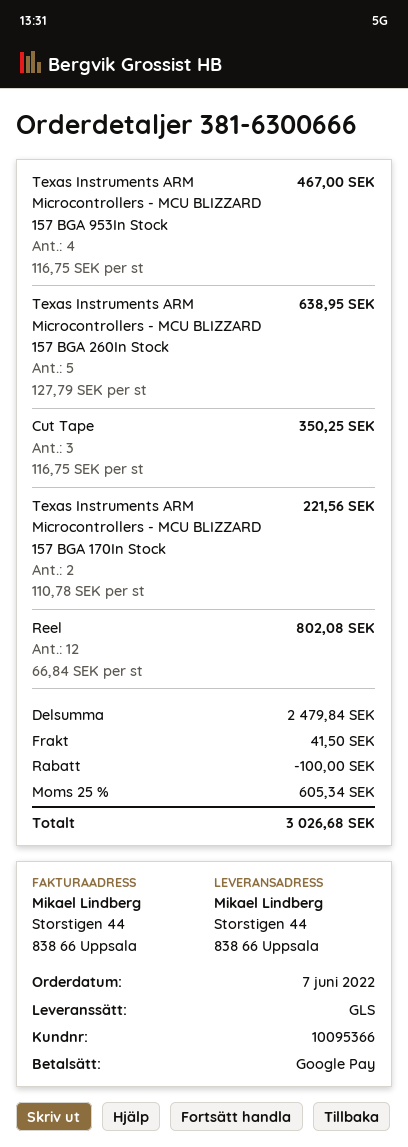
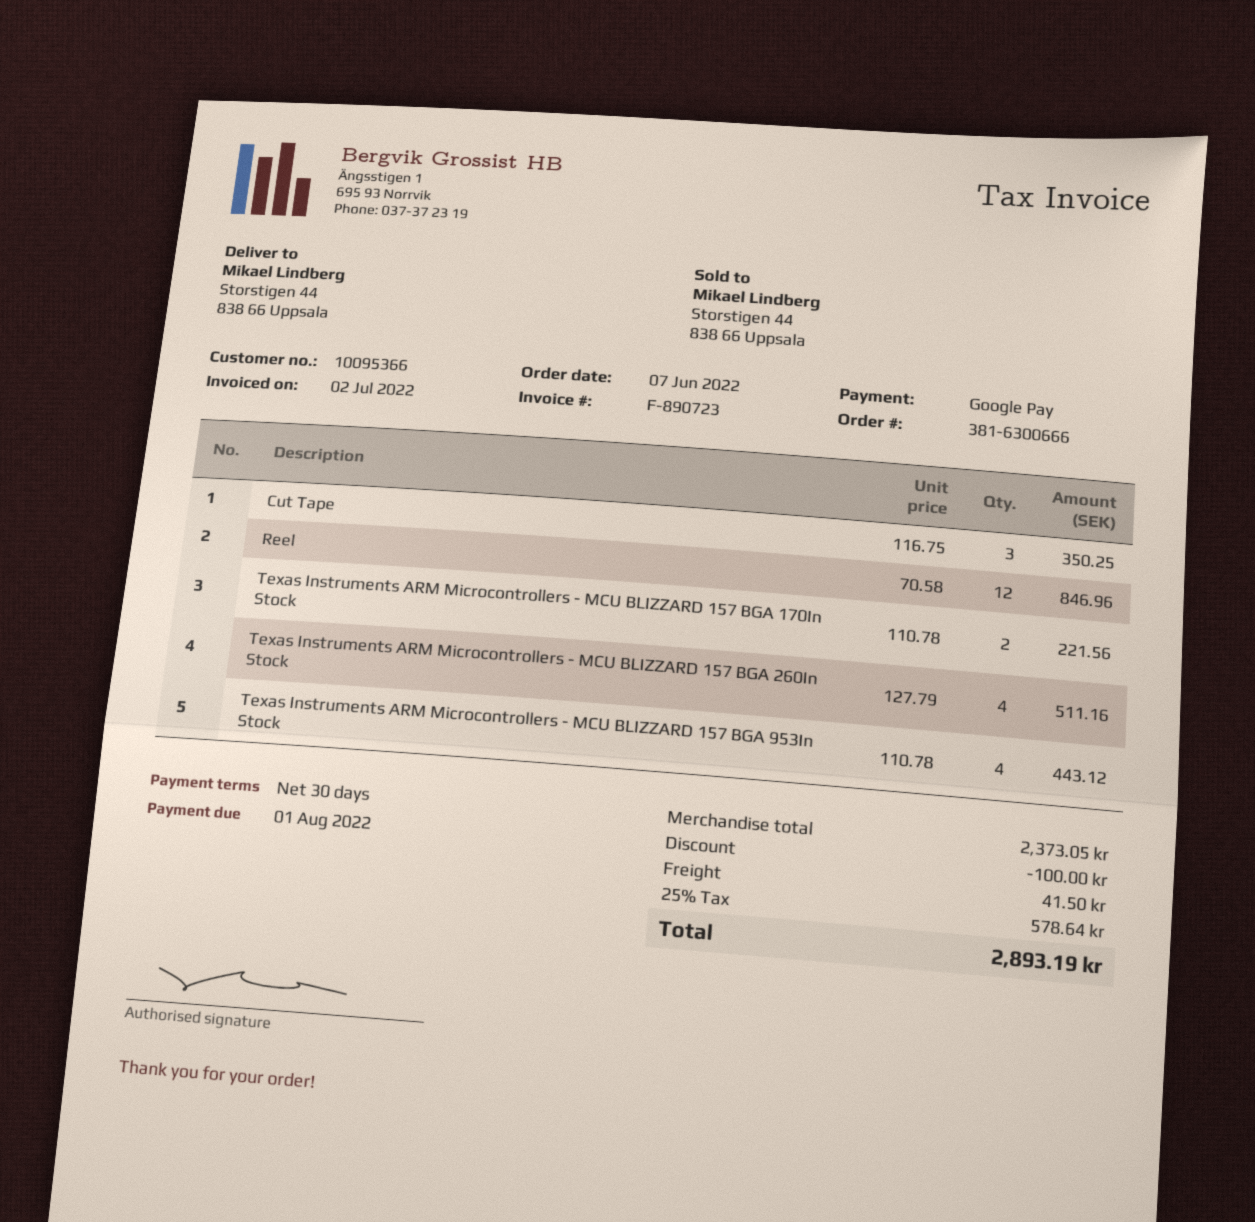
Texas Instruments ARM Microcontrollers - MCU BLIZZARD 157 BGA 953In Stock: 4 x 116.75 = 467.00 -> 4 x 110.78 = 443.12
Texas Instruments ARM Microcontrollers - MCU BLIZZARD 157 BGA 260In Stock: 5 x 127.79 = 638.95 -> 4 x 127.79 = 511.16
Reel: 12 x 66.84 = 802.08 -> 12 x 70.58 = 846.96
subtotal: 2479.84 -> 2373.05
tax: 25% = 605.34 -> 25% = 578.64
total: 3026.68 -> 2893.19

